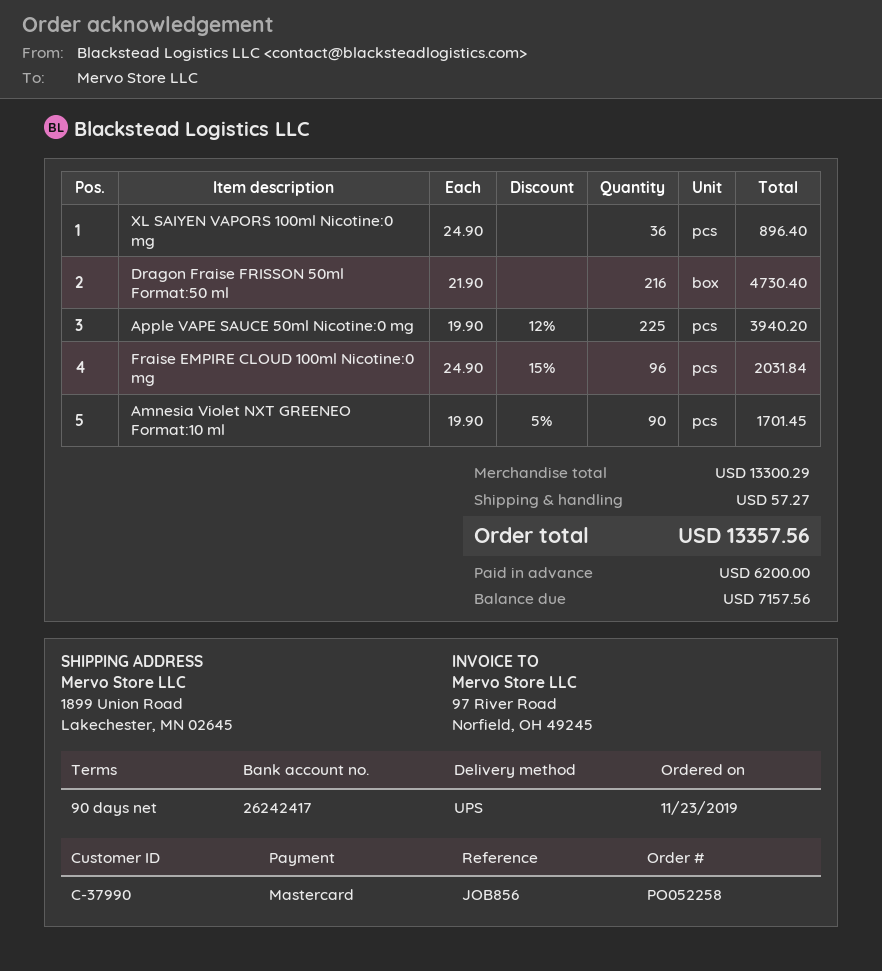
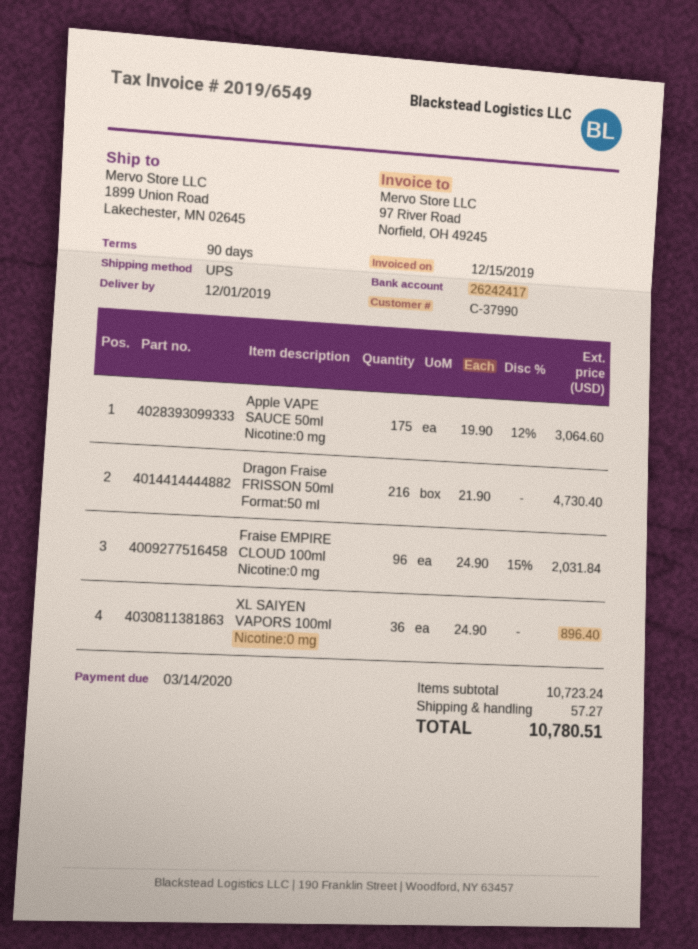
Apple VAPE SAUCE 50ml Nicotine:0 mg: 225 x 19.90 - 12% = 3940.20 -> 175 x 19.90 - 12% = 3064.60
Amnesia Violet NXT GREENEO Format:10 ml: 90 x 19.90 - 5% = 1701.45 -> none
subtotal: 13300.29 -> 10723.24
total: 13357.56 -> 10780.51

